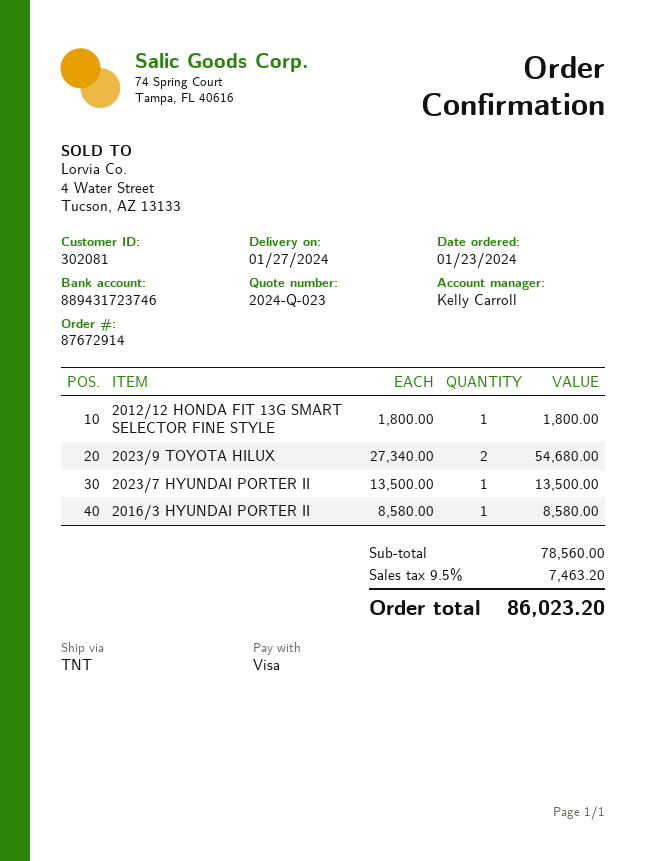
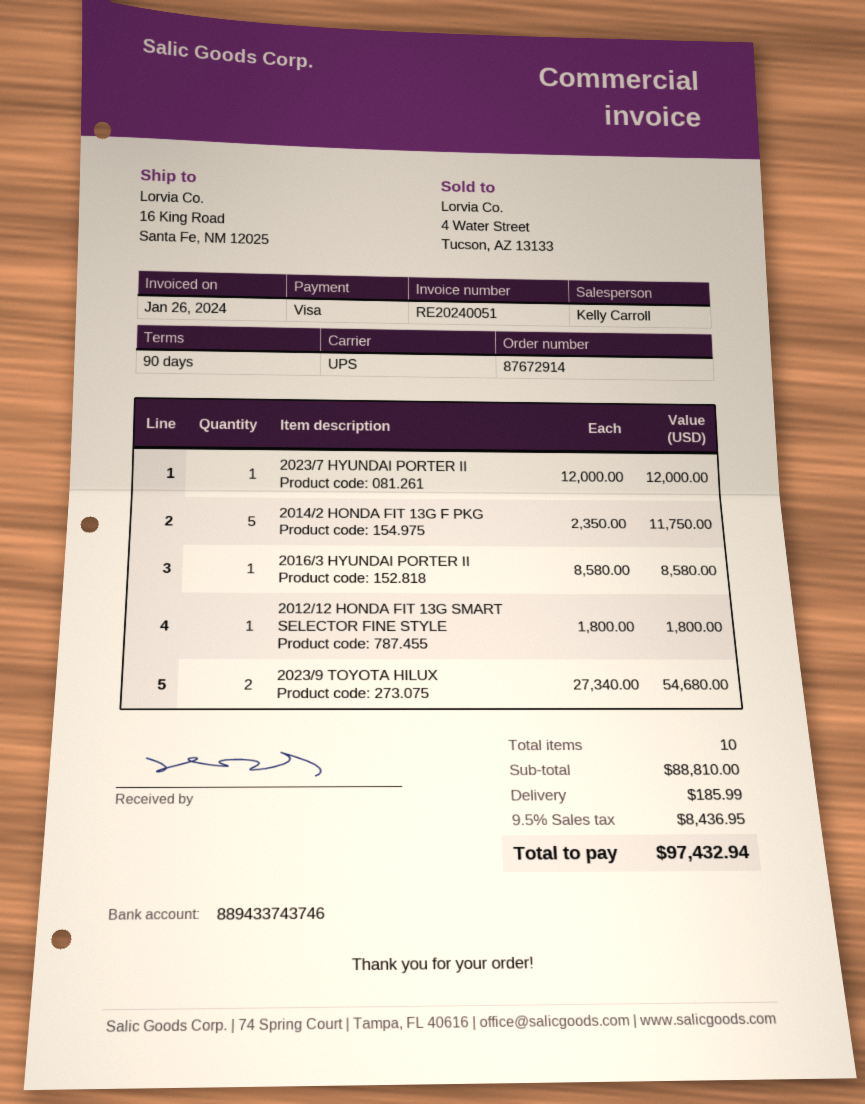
bank account: 889431723746 -> 889433743746
shipping method: TNT -> UPS
2023/7 HYUNDAI PORTER II: 1 x 13500.00 = 13500.00 -> 1 x 12000.00 = 12000.00
2014/2 HONDA FIT 13G F PKG: none -> 5 x 2350.00 = 11750.00
subtotal: 78560.00 -> 88810.00
shipping: none -> 185.99
tax: 9.5% = 7463.20 -> 9.5% = 8436.95
total: 86023.20 -> 97432.94

